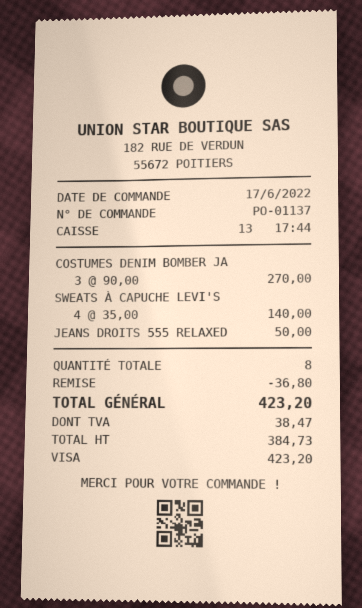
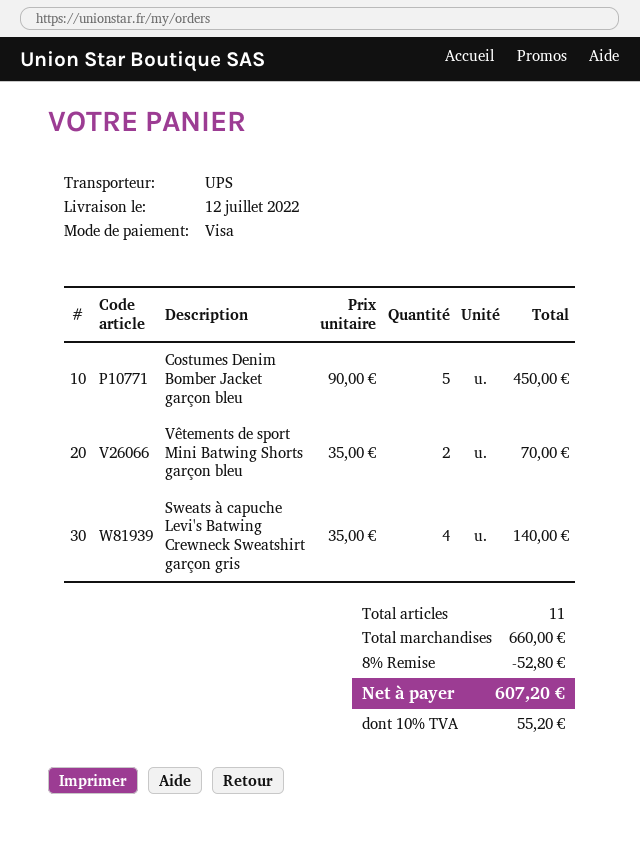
COSTUMES DENIM BOMBER JA: 3 x 90.00 = 270.00 -> 5 x 90.00 = 450.00
JEANS DROITS 555 RELAXED: 1 x 50.00 = 50.00 -> none
Vêtements de sport Mini Batwing Shorts garçon bleu: none -> 2 x 35.00 = 70.00
total quantity: 8 -> 11
discount: 36.80 -> 52.80
tax: 38.47 -> 55.20
total: 423.20 -> 607.20

